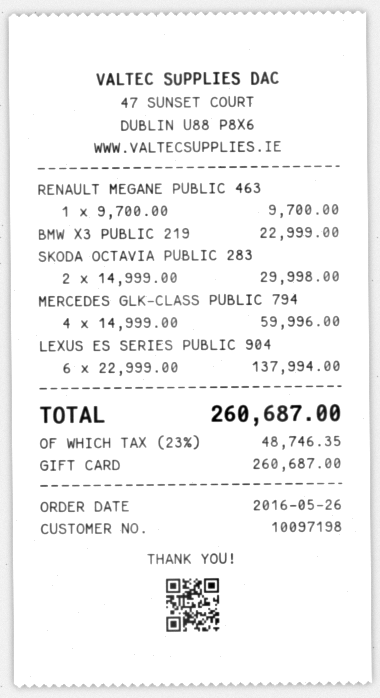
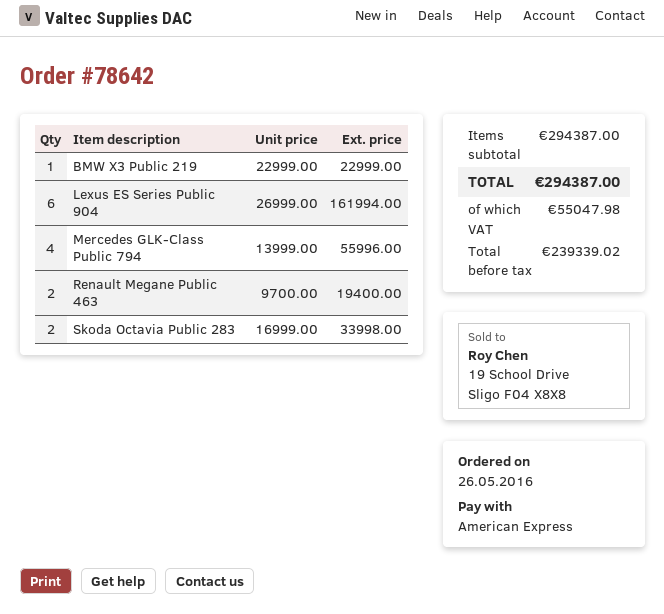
payment method: gift card -> American Express
RENAULT MEGANE PUBLIC 463: 1 x 9700.00 = 9700.00 -> 2 x 9700.00 = 19400.00
SKODA OCTAVIA PUBLIC 283: 2 x 14999.00 = 29998.00 -> 2 x 16999.00 = 33998.00
MERCEDES GLK-CLASS PUBLIC 794: 4 x 14999.00 = 59996.00 -> 4 x 13999.00 = 55996.00
LEXUS ES SERIES PUBLIC 904: 6 x 22999.00 = 137994.00 -> 6 x 26999.00 = 161994.00
tax: 48746.35 -> 55047.98
total: 260687.00 -> 294387.00

